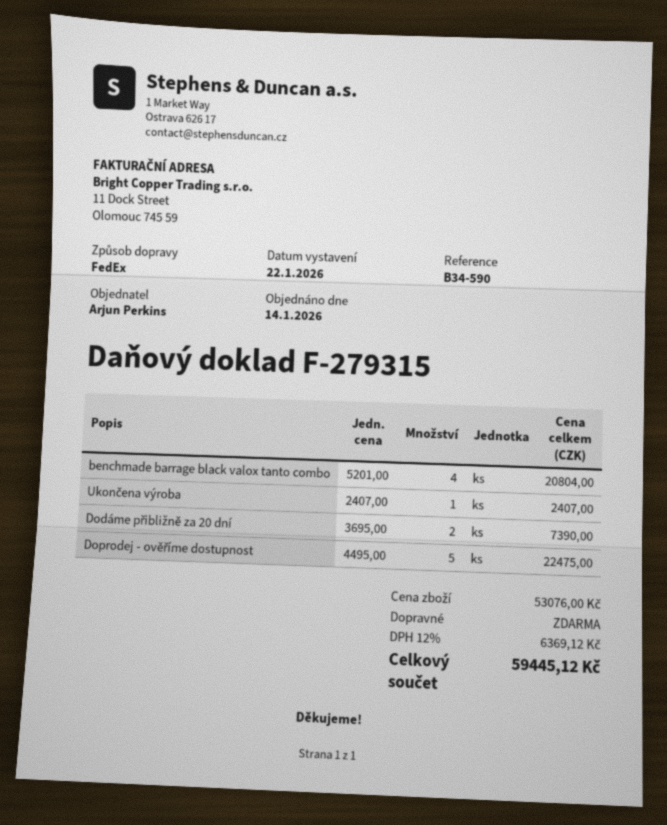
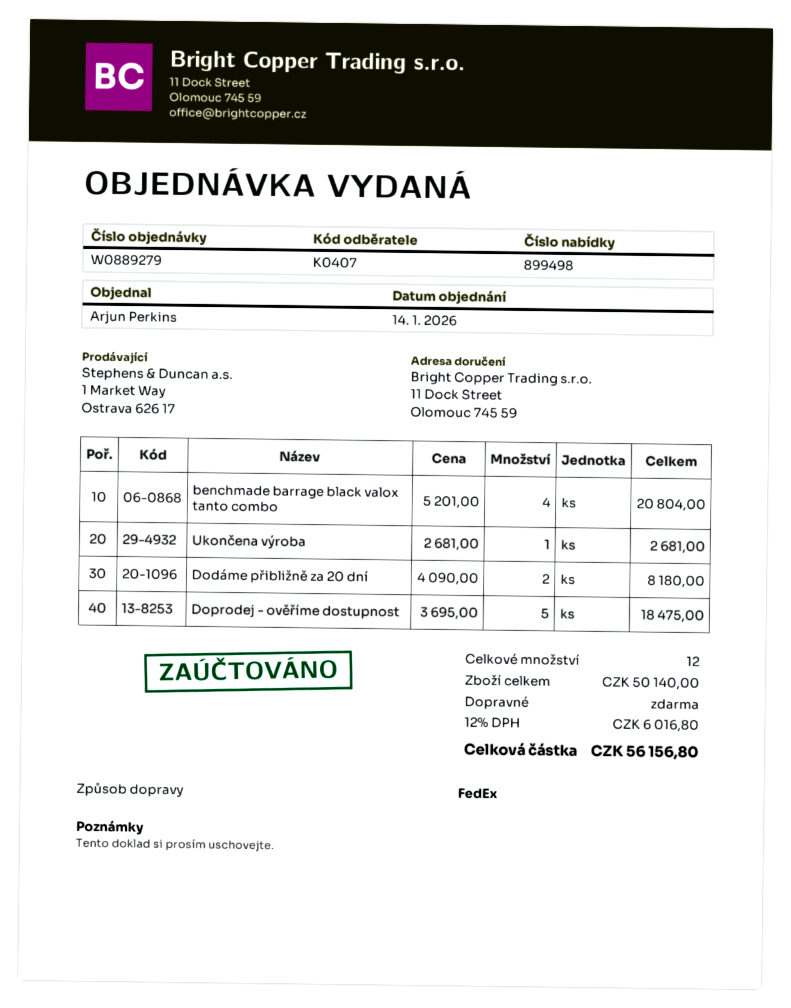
Ukončena výroba: 1 x 2407.00 = 2407.00 -> 1 x 2681.00 = 2681.00
Dodáme přibližně za 20 dní: 2 x 3695.00 = 7390.00 -> 2 x 4090.00 = 8180.00
Doprodej - ověříme dostupnost: 5 x 4495.00 = 22475.00 -> 5 x 3695.00 = 18475.00
subtotal: 53076.00 -> 50140.00
tax: 12% = 6369.12 -> 12% = 6016.80
total: 59445.12 -> 56156.80

